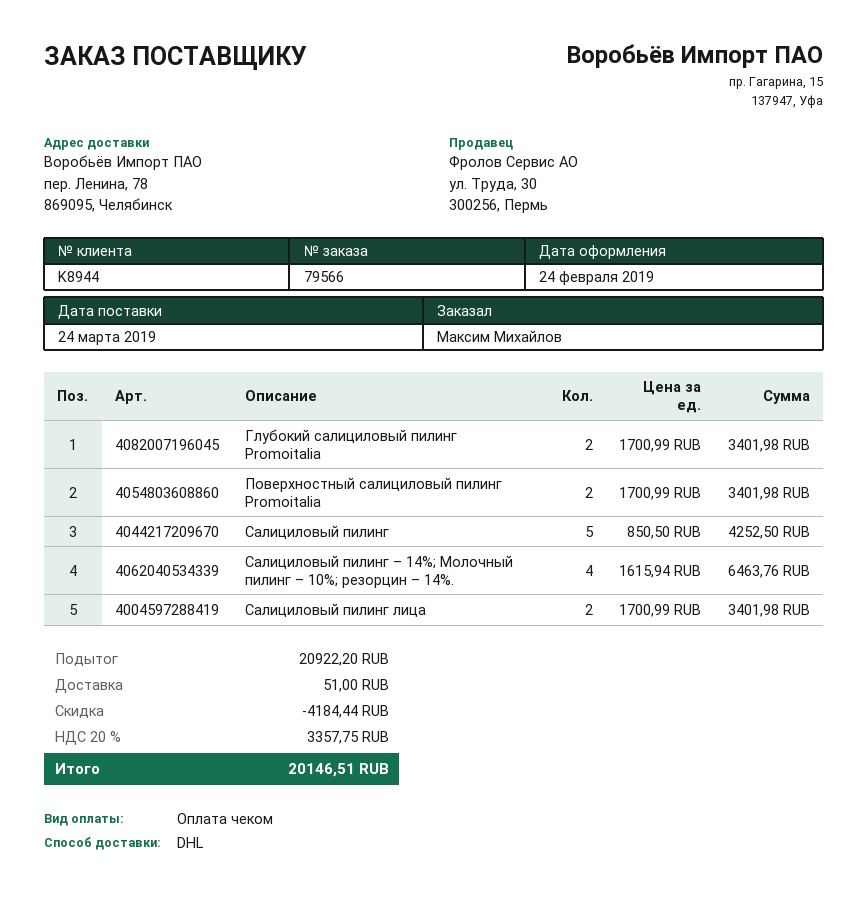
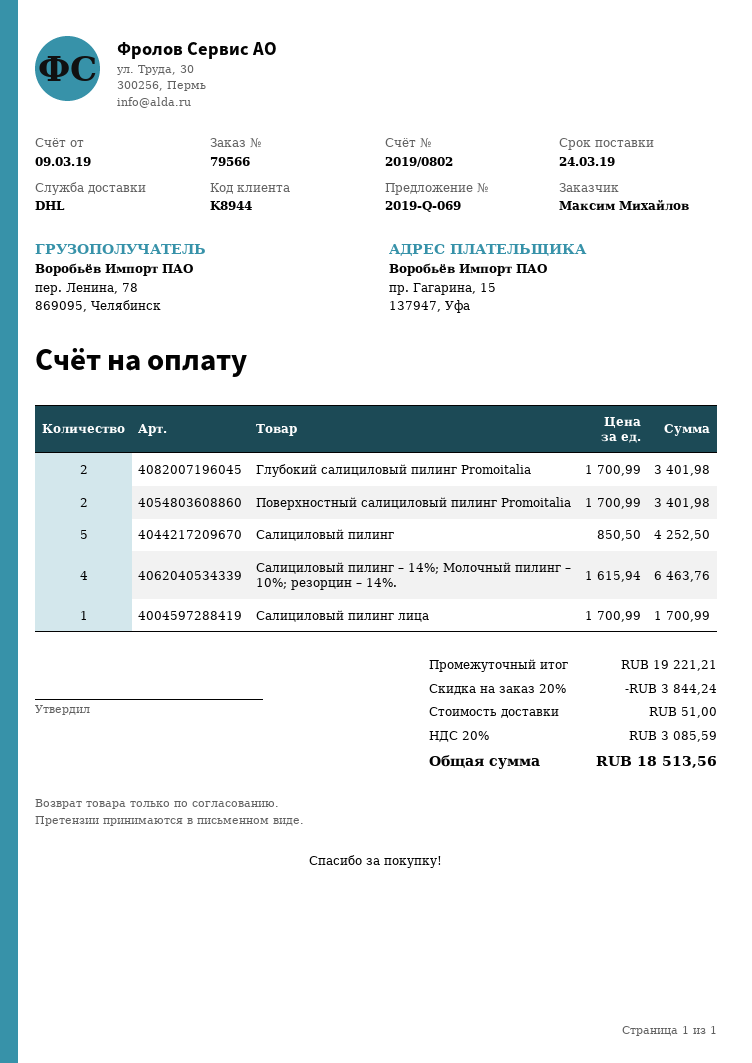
Салициловый пилинг лица: 2 x 1700.99 = 3401.98 -> 1 x 1700.99 = 1700.99
subtotal: 20922.20 -> 19221.21
discount: 4184.44 -> 3844.24
tax: 20% = 3357.75 -> 20% = 3085.59
total: 20146.51 -> 18513.56

